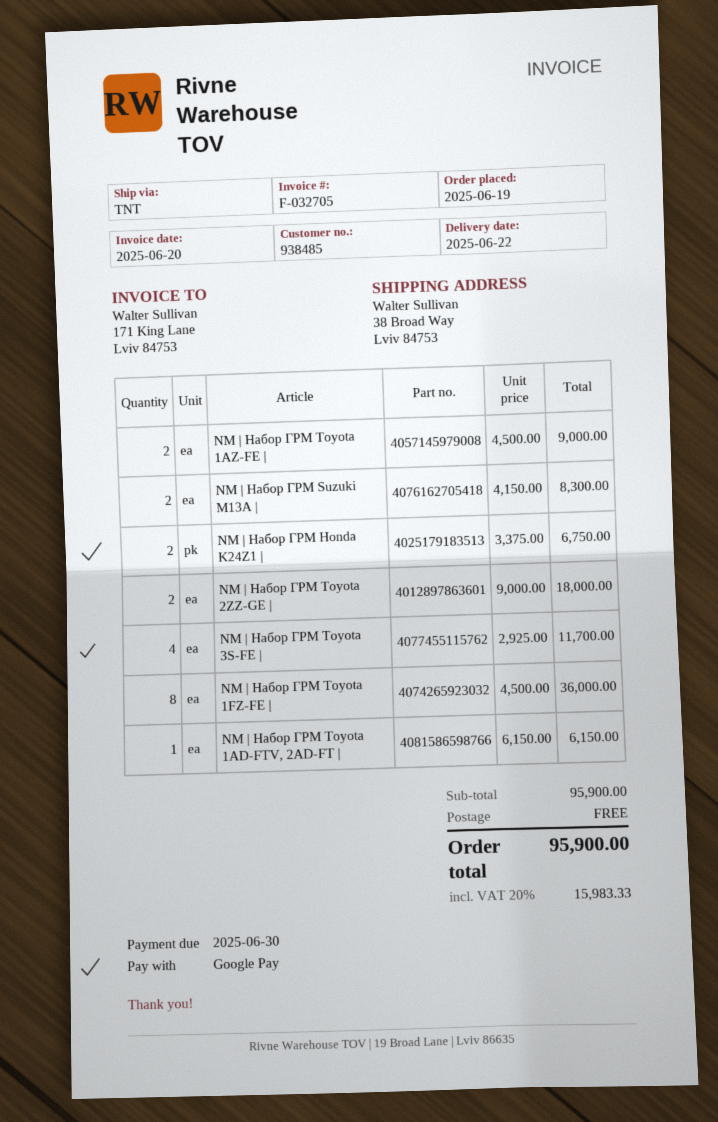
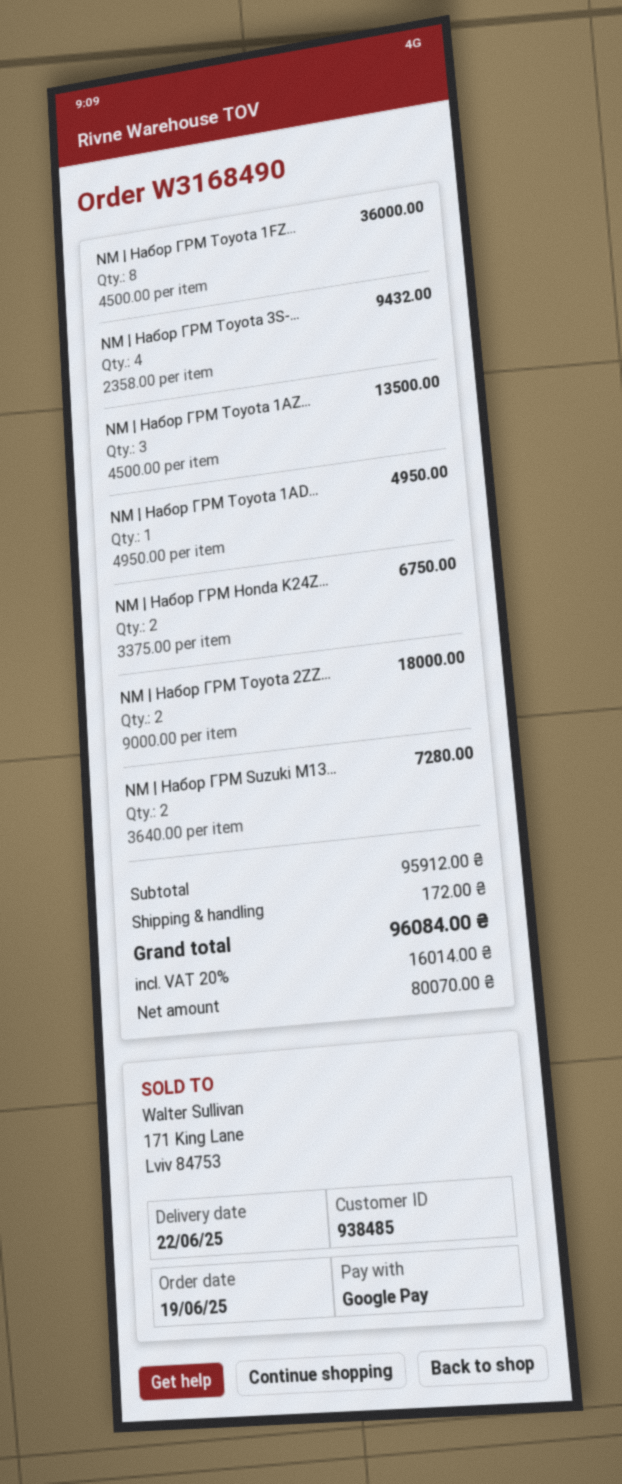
NM | Набор ГРМ Toyota 1AZ-FE |: 2 x 4500.00 = 9000.00 -> 3 x 4500.00 = 13500.00
NM | Набор ГРМ Suzuki M13A |: 2 x 4150.00 = 8300.00 -> 2 x 3640.00 = 7280.00
NM | Набор ГРМ Toyota 3S-FE |: 4 x 2925.00 = 11700.00 -> 4 x 2358.00 = 9432.00
NM | Набор ГРМ Toyota 1AD-FTV, 2AD-FT |: 1 x 6150.00 = 6150.00 -> 1 x 4950.00 = 4950.00
subtotal: 95900.00 -> 95912.00
shipping: 0.00 -> 172.00
tax: 20% = 15983.33 -> 20% = 16014.00
total: 95900.00 -> 96084.00

